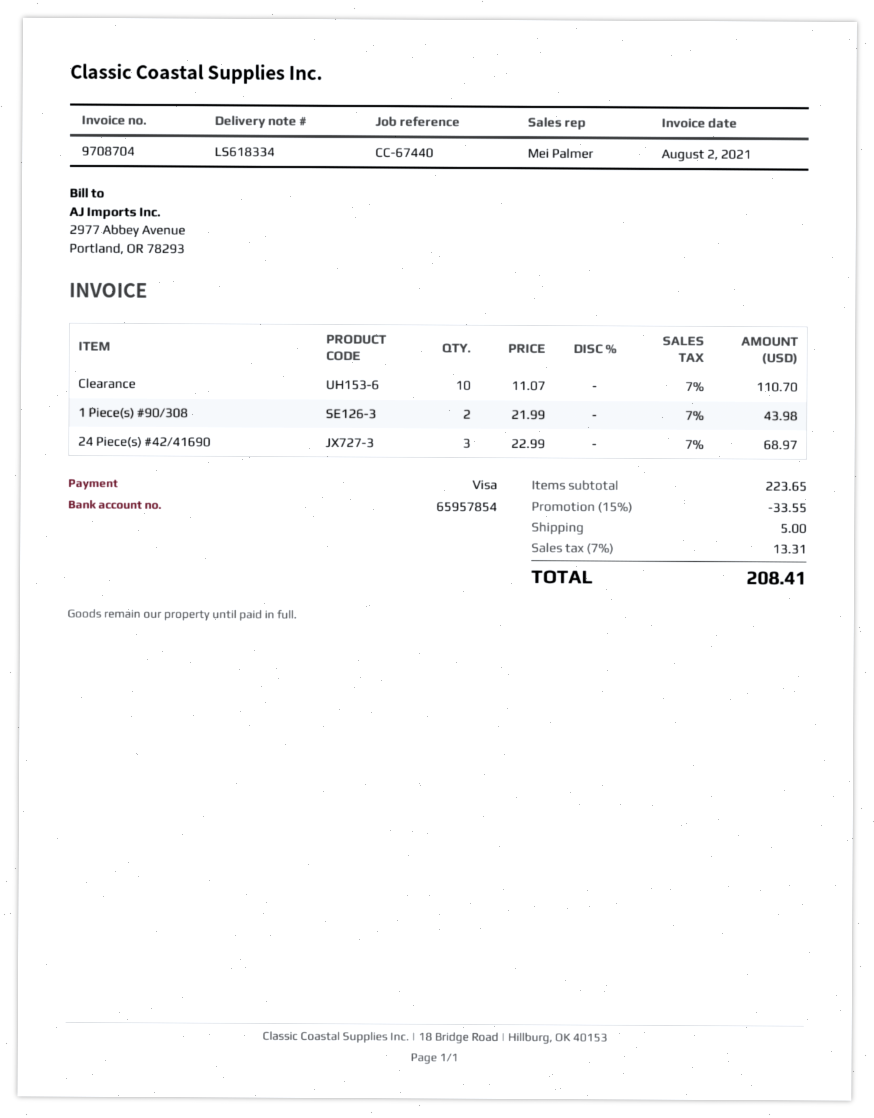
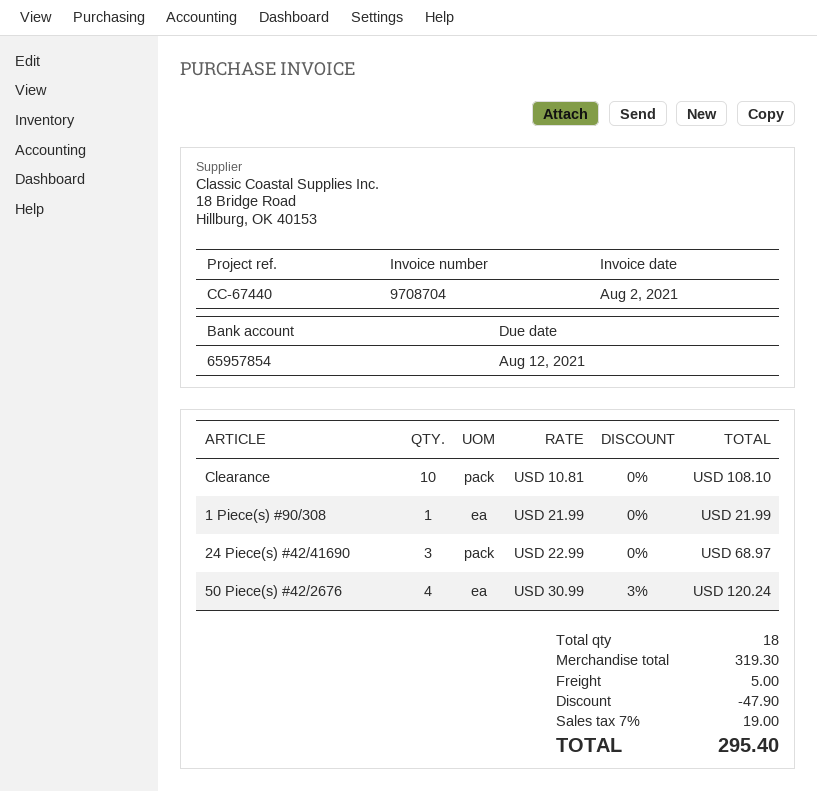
Clearance: 10 x 11.07 = 110.70 -> 10 x 10.81 = 108.10
1 Piece(s) #90/308: 2 x 21.99 = 43.98 -> 1 x 21.99 = 21.99
50 Piece(s) #42/2676: none -> 4 x 30.99 - 3% = 120.24
subtotal: 223.65 -> 319.30
discount: 33.55 -> 47.90
tax: 7% = 13.31 -> 7% = 19.00
total: 208.41 -> 295.40

